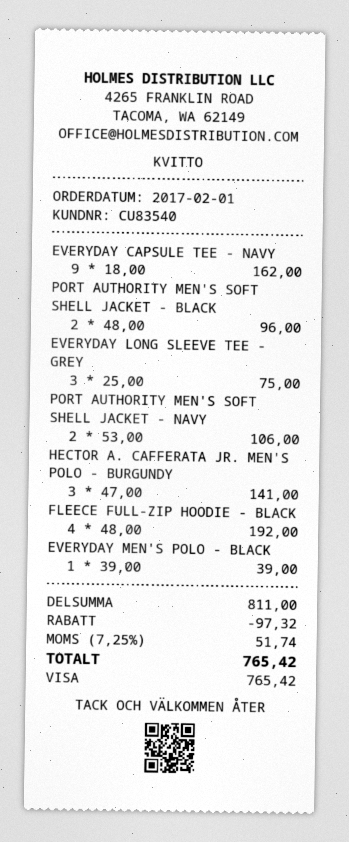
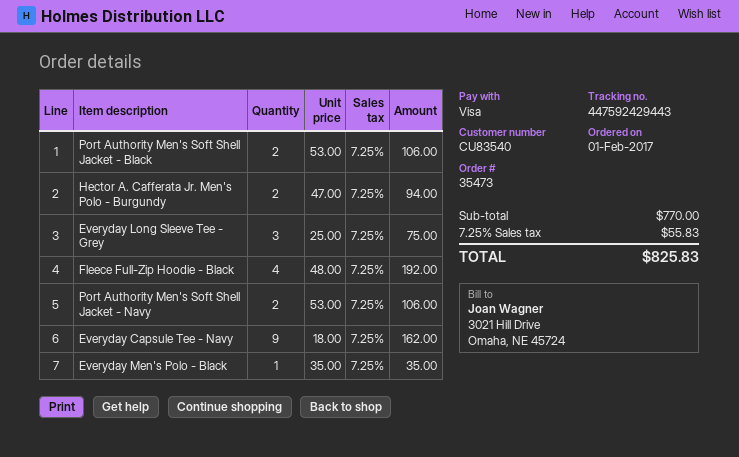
PORT AUTHORITY MEN'S SOFT SHELL JACKET - BLACK: 2 x 48.00 = 96.00 -> 2 x 53.00 = 106.00
HECTOR A. CAFFERATA JR. MEN'S POLO - BURGUNDY: 3 x 47.00 = 141.00 -> 2 x 47.00 = 94.00
EVERYDAY MEN'S POLO - BLACK: 1 x 39.00 = 39.00 -> 1 x 35.00 = 35.00
subtotal: 811.00 -> 770.00
discount: 97.32 -> none
tax: 7.25% = 51.74 -> 7.25% = 55.83
total: 765.42 -> 825.83

